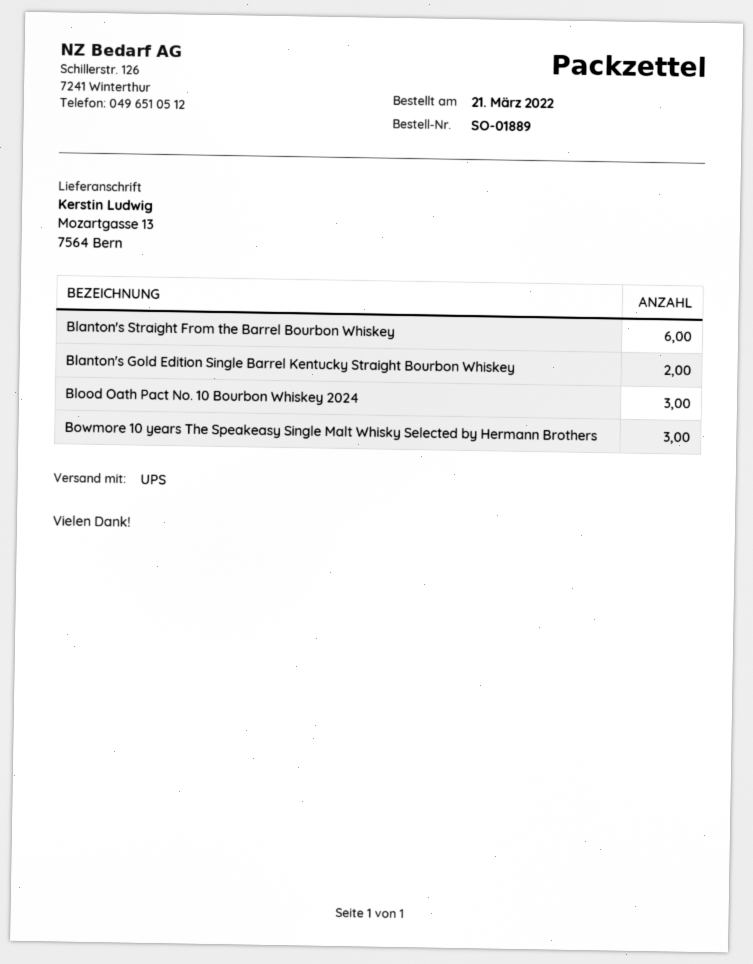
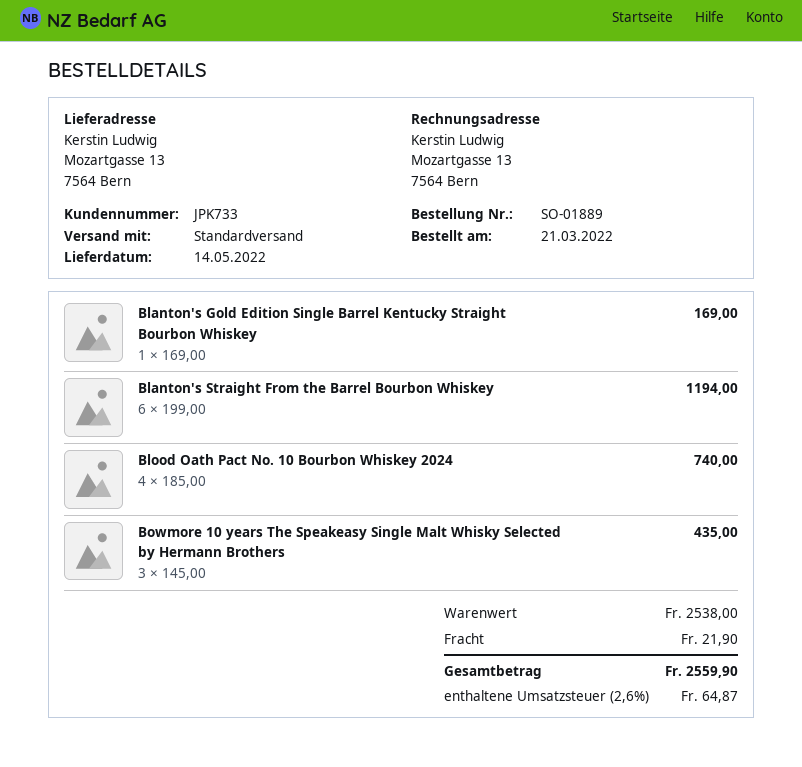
shipping method: UPS -> standard
Blanton's Gold Edition Single Barrel Kentucky Straight Bourbon Whiskey: 2 -> 1
Blood Oath Pact No. 10 Bourbon Whiskey 2024: 3 -> 4

